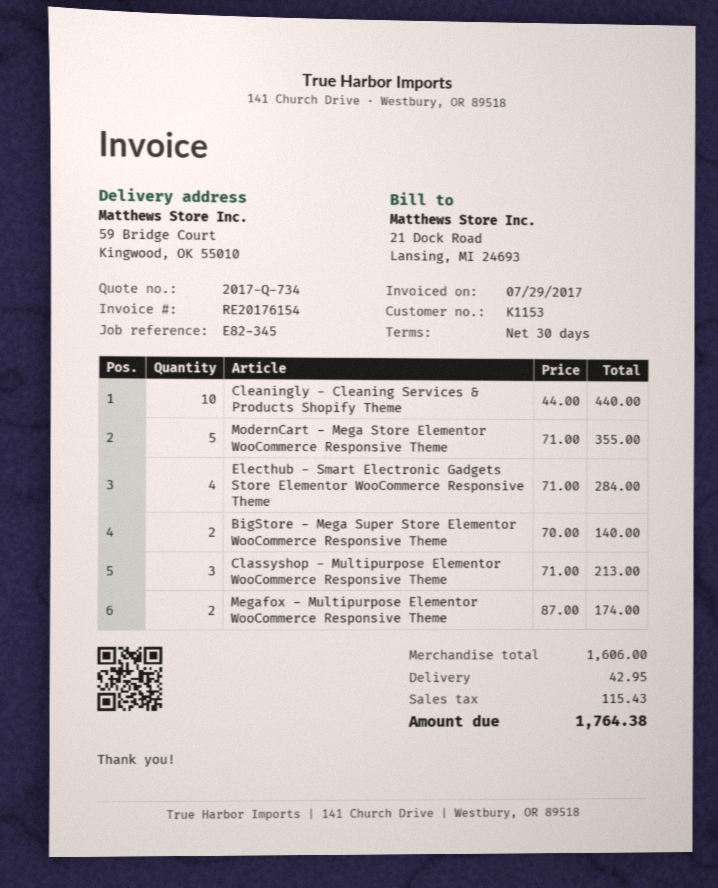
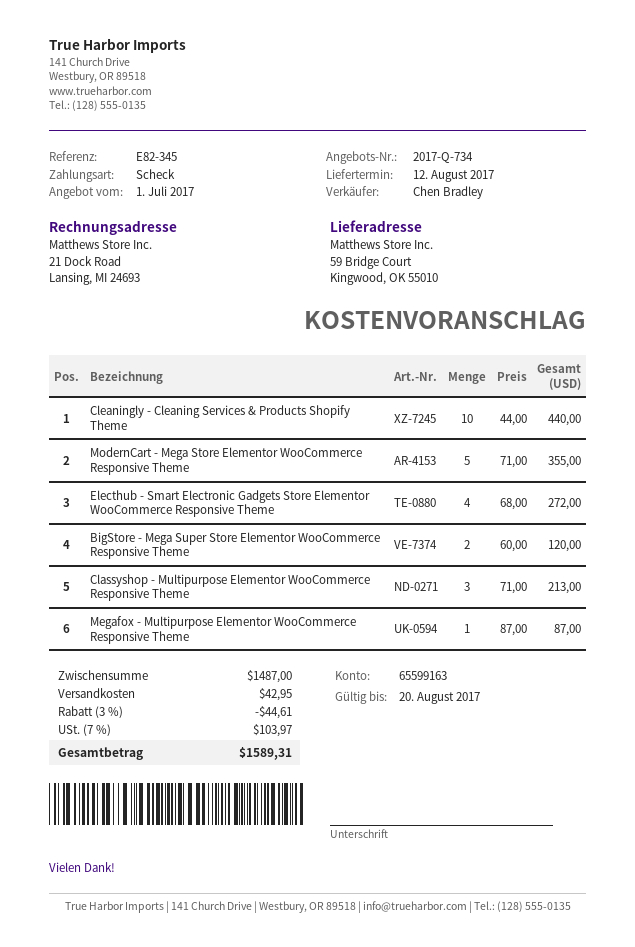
Electhub - Smart Electronic Gadgets Store Elementor WooCommerce Responsive Theme: 4 x 71.00 = 284.00 -> 4 x 68.00 = 272.00
BigStore - Mega Super Store Elementor WooCommerce Responsive Theme: 2 x 70.00 = 140.00 -> 2 x 60.00 = 120.00
Megafox - Multipurpose Elementor WooCommerce Responsive Theme: 2 x 87.00 = 174.00 -> 1 x 87.00 = 87.00
subtotal: 1606.00 -> 1487.00
discount: none -> 3% = 44.61
tax: 115.43 -> 103.97
total: 1764.38 -> 1589.31

